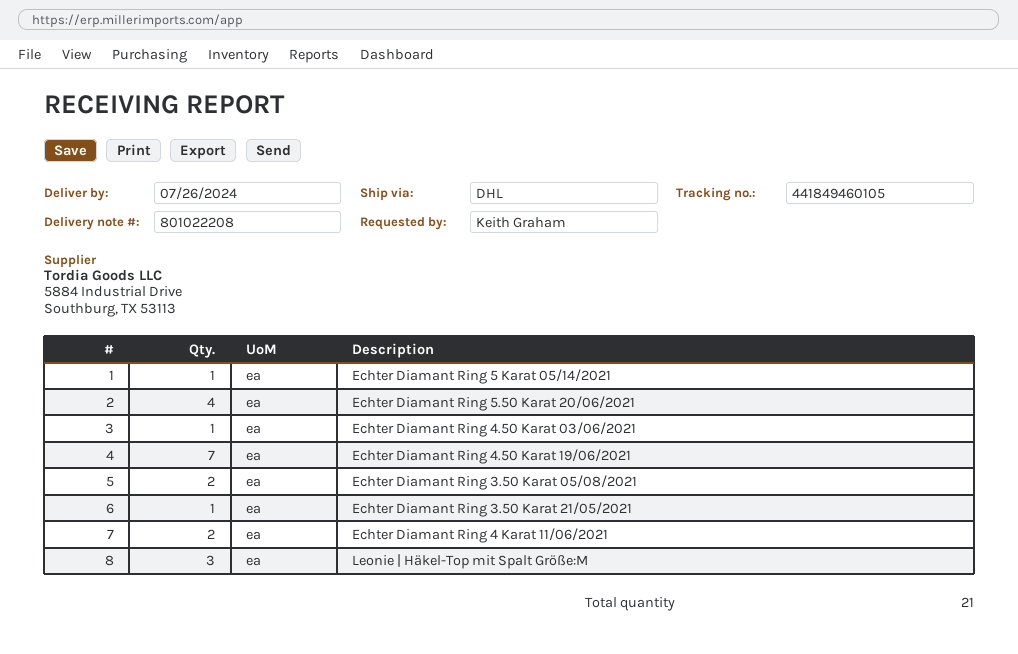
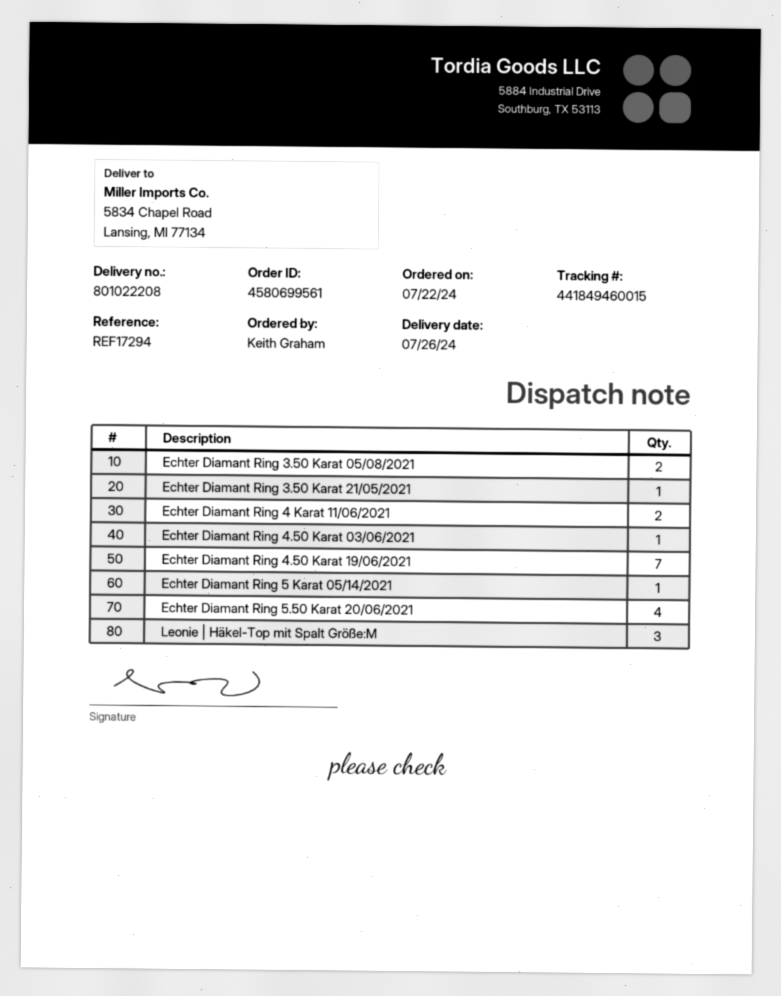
tracking number: 441849460105 -> 441849460015

